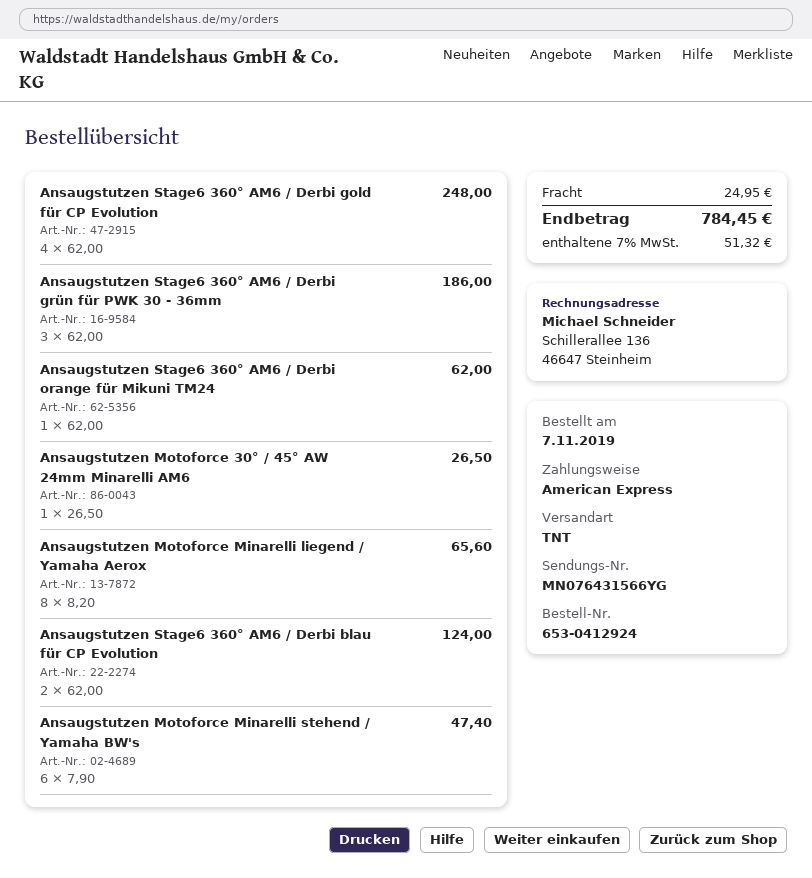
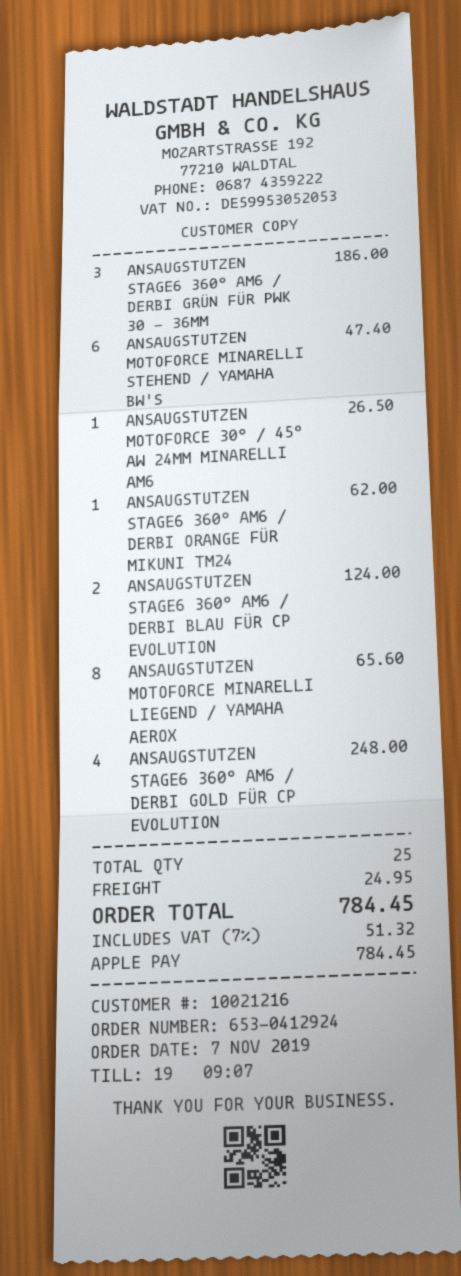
payment method: American Express -> Apple Pay

